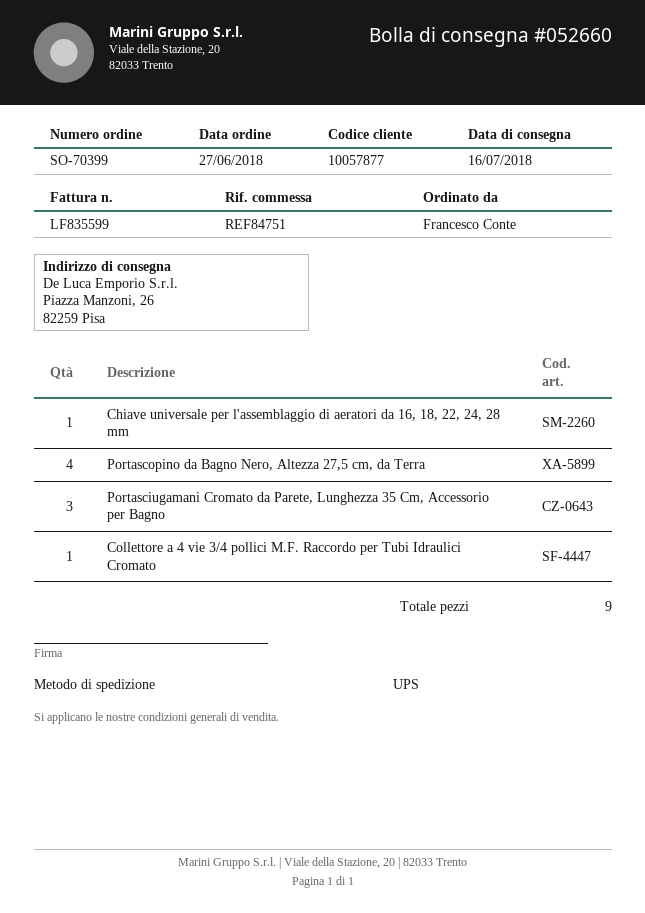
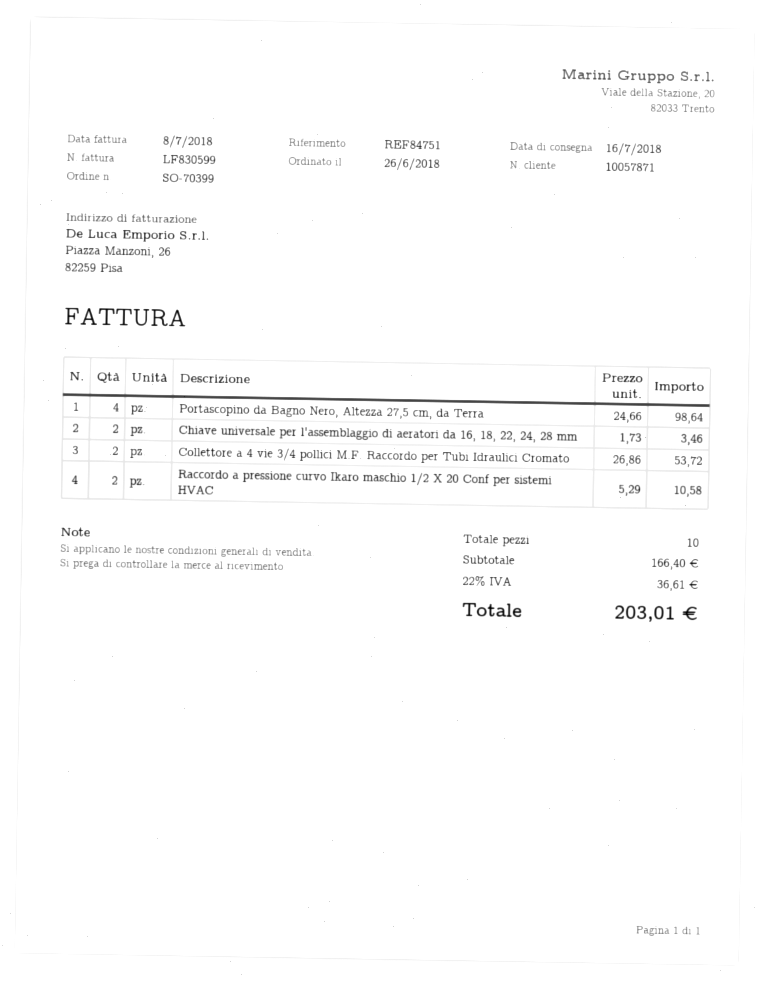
order date: 2018-06-27 -> 2018-06-26
invoice number: LF835599 -> LF830599
customer number: 10057877 -> 10057871
Chiave universale per l'assemblaggio di aeratori da 16, 18, 22, 24, 28 mm: 1 -> 2
Portasciugamani Cromato da Parete, Lunghezza 35 Cm, Accessorio per Bagno: 3 -> none
Collettore a 4 vie 3/4 pollici M.F. Raccordo per Tubi Idraulici Cromato: 1 -> 2
Raccordo a pressione curvo Ikaro maschio 1/2 X 20 Conf per sistemi HVAC: none -> 2
total quantity: 9 -> 10

